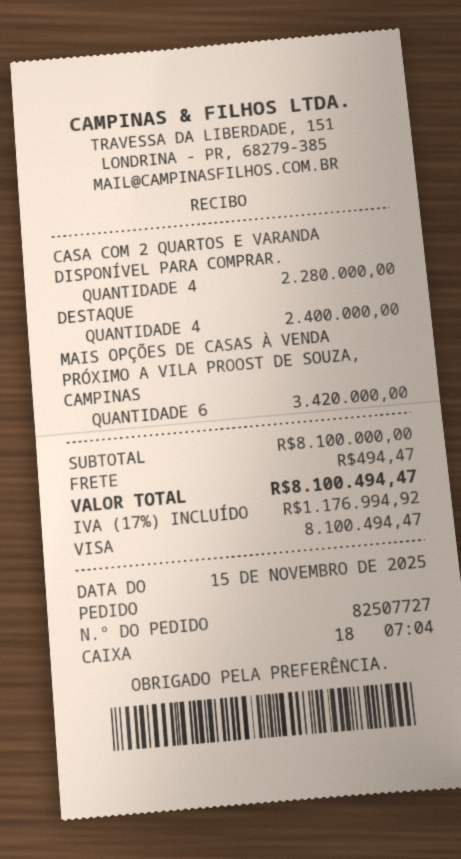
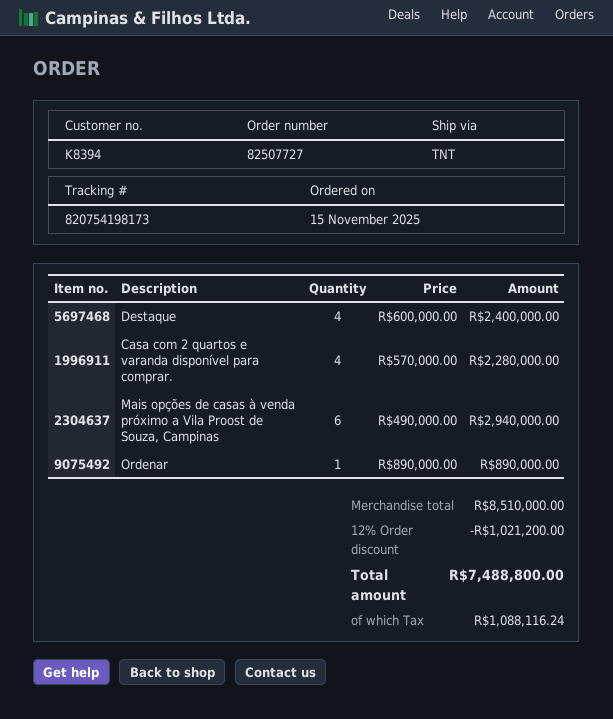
MAIS OPÇÕES DE CASAS À VENDA PRÓXIMO A VILA PROOST DE SOUZA, CAMPINAS: 6 for 3420000.00 -> 6 for 2940000.00
Ordenar: none -> 1 for 890000.00
subtotal: 8100000.00 -> 8510000.00
discount: none -> 12% = 1021200.00
shipping: 494.47 -> none
tax: 1176994.92 -> 1088116.24
total: 8100494.47 -> 7488800.00

